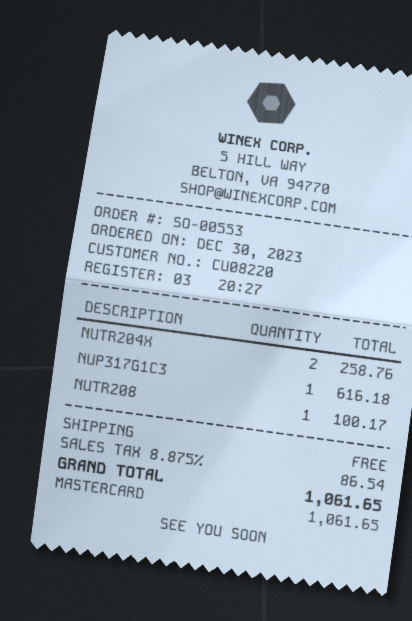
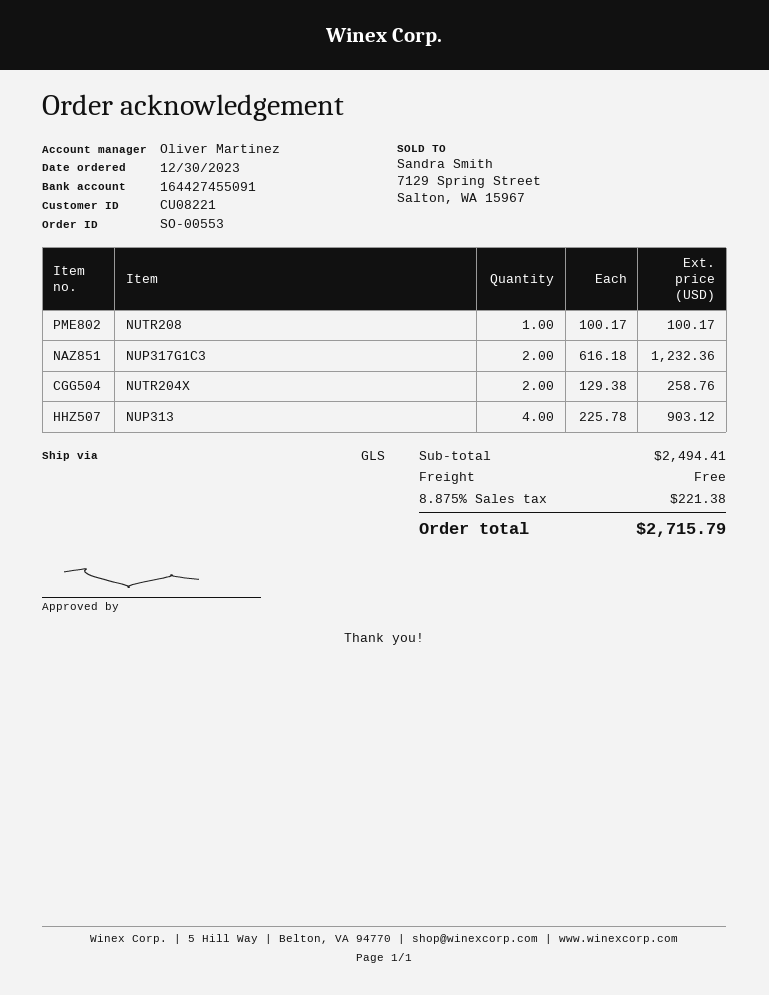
customer number: CU08220 -> CU08221
NUP317G1C3: 1 for 616.18 -> 2 for 1232.36
NUP313: none -> 4 for 903.12
tax: 8.875% = 86.54 -> 8.875% = 221.38
total: 1061.65 -> 2715.79

